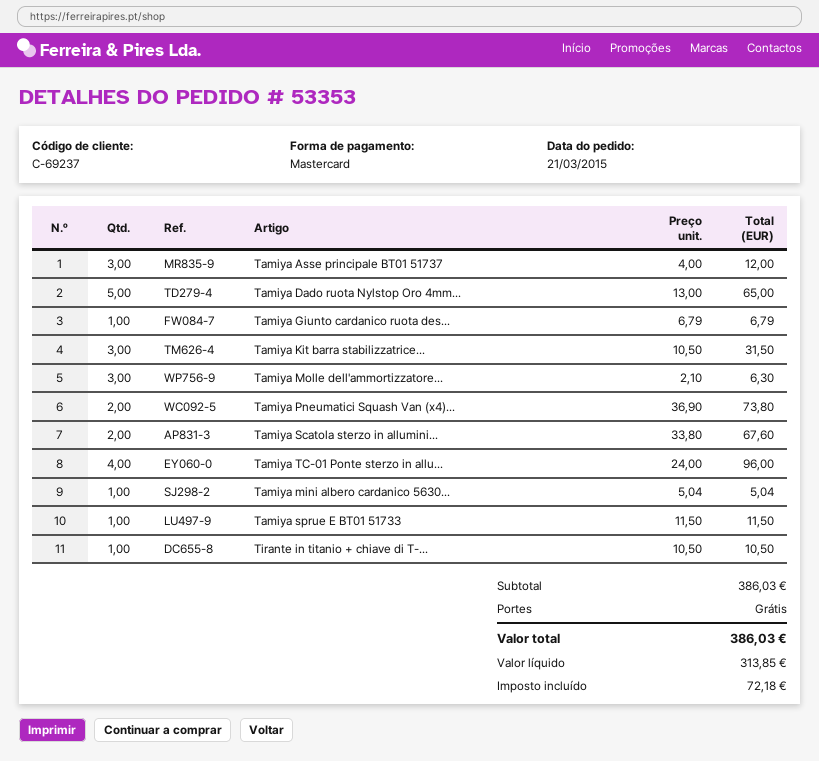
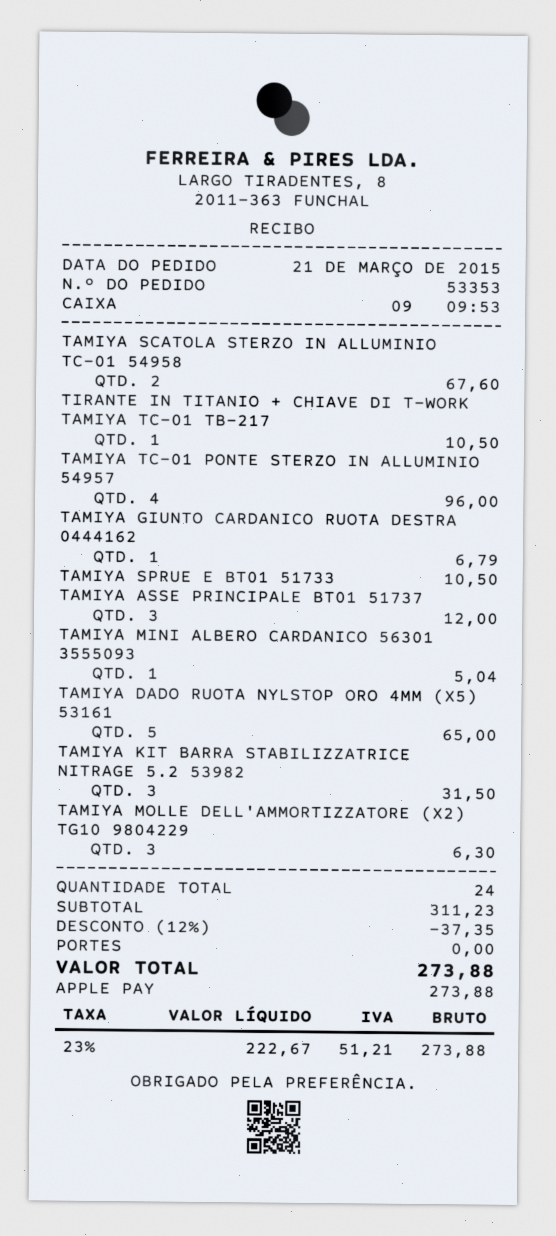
payment method: Mastercard -> Apple Pay
Tamiya Pneumatici Squash Van (x4)...: 2 for 73.80 -> none
Tamiya sprue E BT01 51733: 1 for 11.50 -> 1 for 10.50
subtotal: 386.03 -> 311.23
discount: none -> 12% = 37.35
net: 313.85 -> 222.67
tax: 72.18 -> 51.21
total: 386.03 -> 273.88

